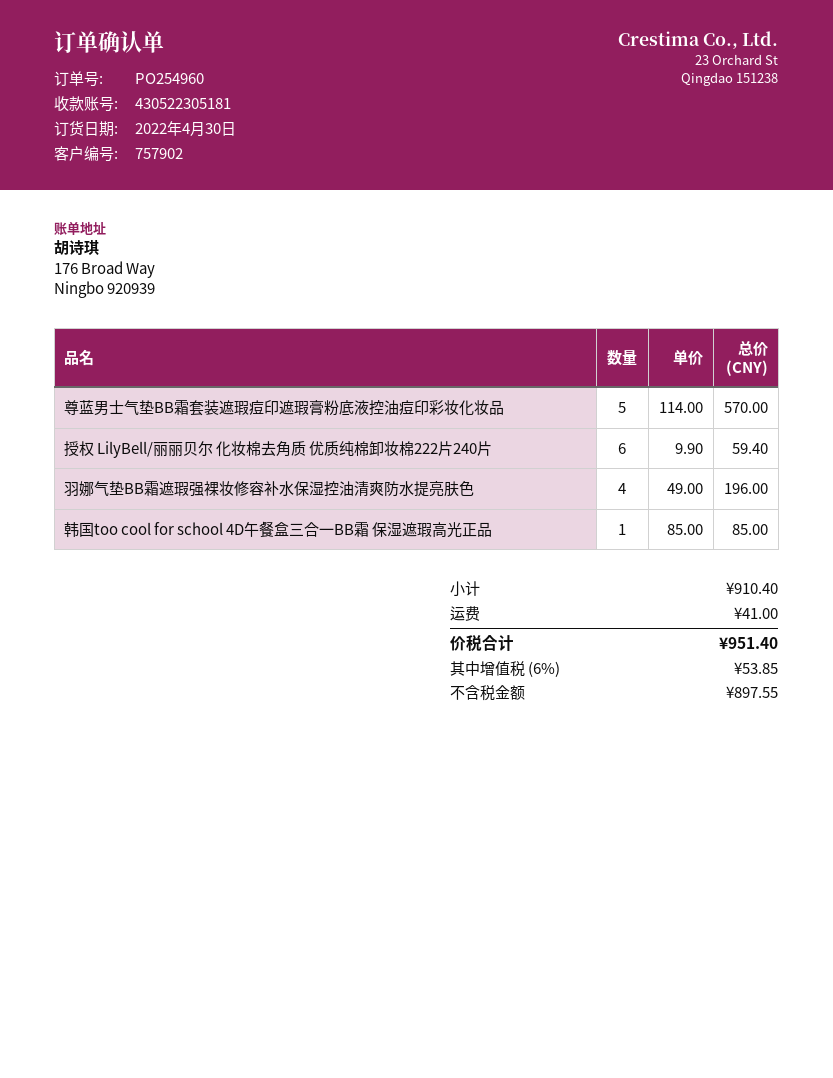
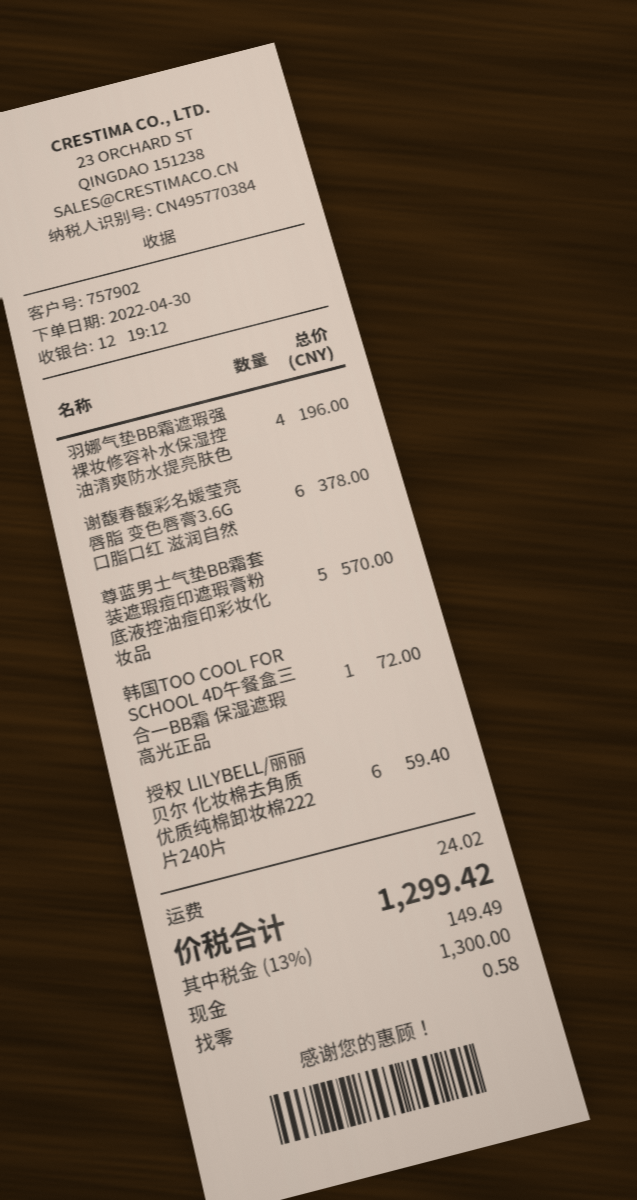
韩国too cool for school 4D午餐盒三合一BB霜 保湿遮瑕高光正品: 1 for 85.00 -> 1 for 72.00
谢馥春馥彩名媛莹亮唇脂 变色唇膏3.6G 口脂口红 滋润自然: none -> 6 for 378.00
shipping: 41.00 -> 24.02
tax: 6% = 53.85 -> 13% = 149.49
total: 951.40 -> 1299.42

